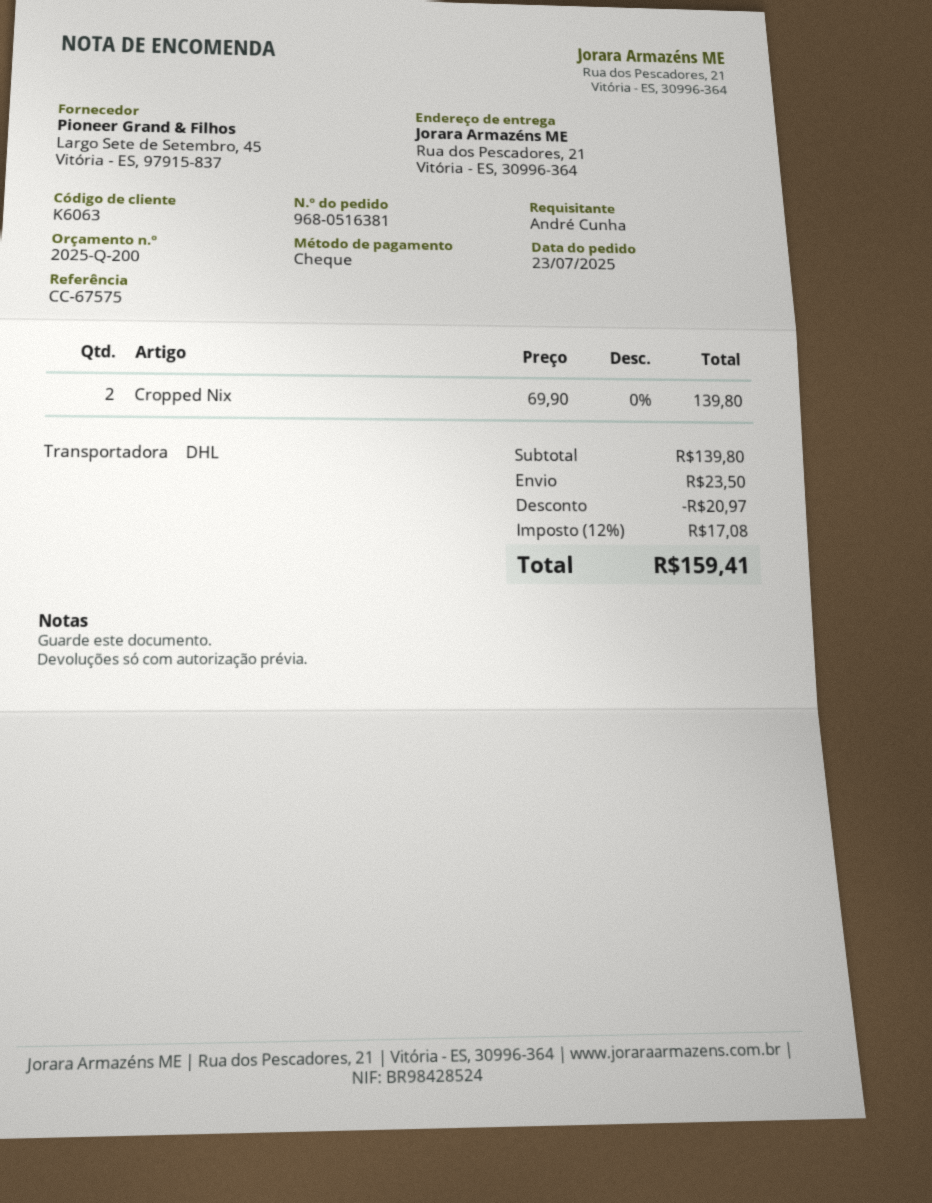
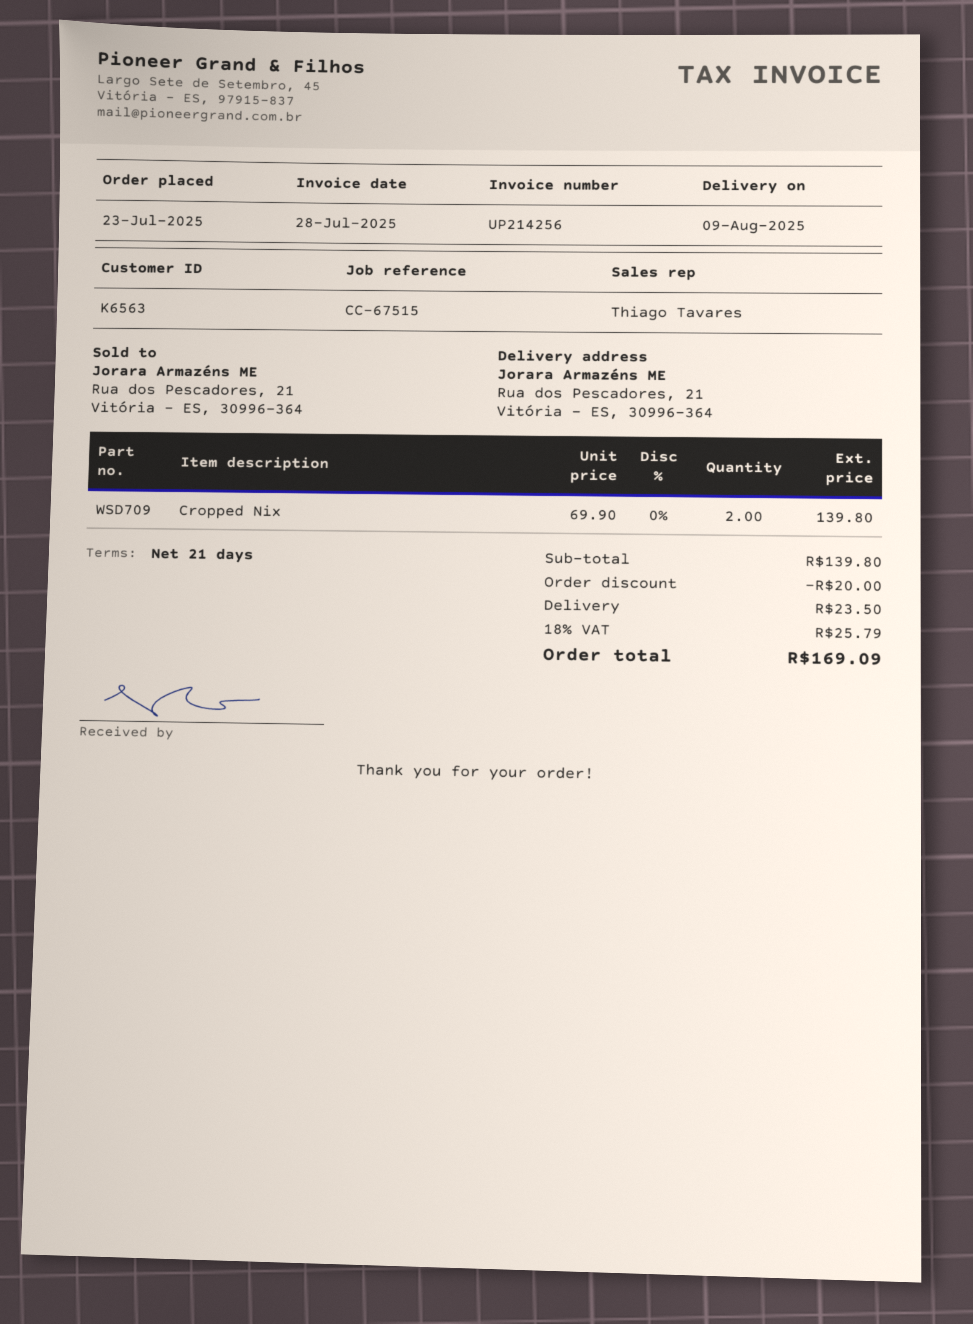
customer number: K6063 -> K6563
reference: CC-67575 -> CC-67515
discount: 20.97 -> 20.00
tax: 12% = 17.08 -> 18% = 25.79
total: 159.41 -> 169.09

